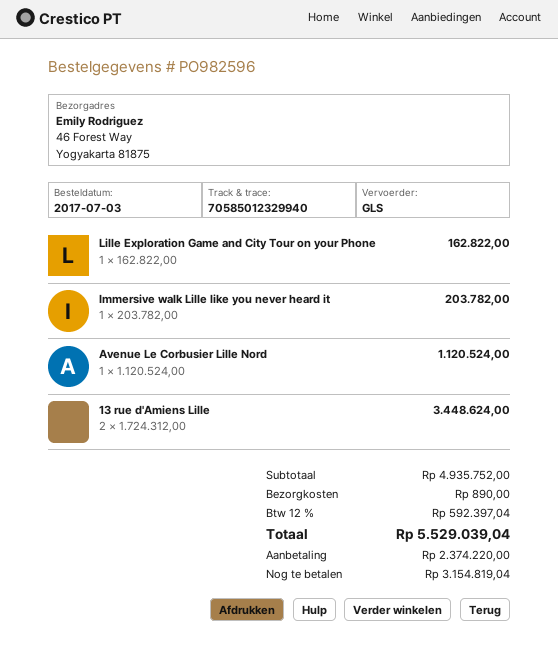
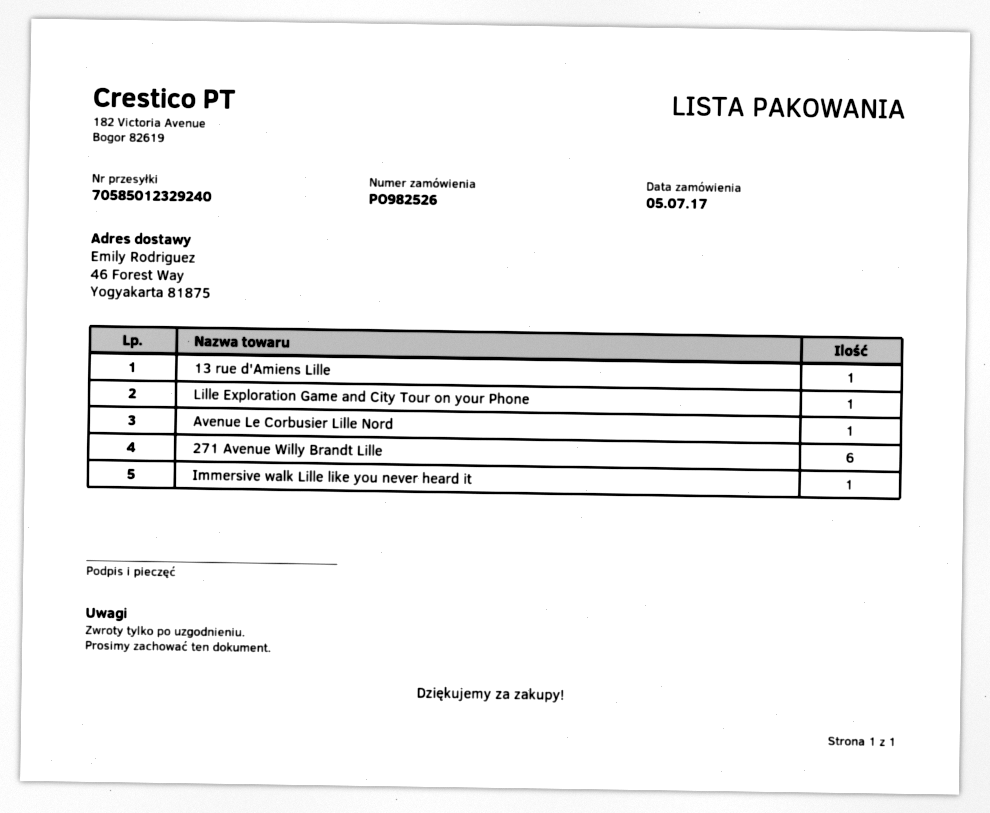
order number: PO982596 -> PO982526
order date: 2017-07-03 -> 2017-07-05
tracking number: 70585012329940 -> 70585012329240
13 rue d'Amiens Lille: 2 -> 1
271 Avenue Willy Brandt Lille: none -> 6

